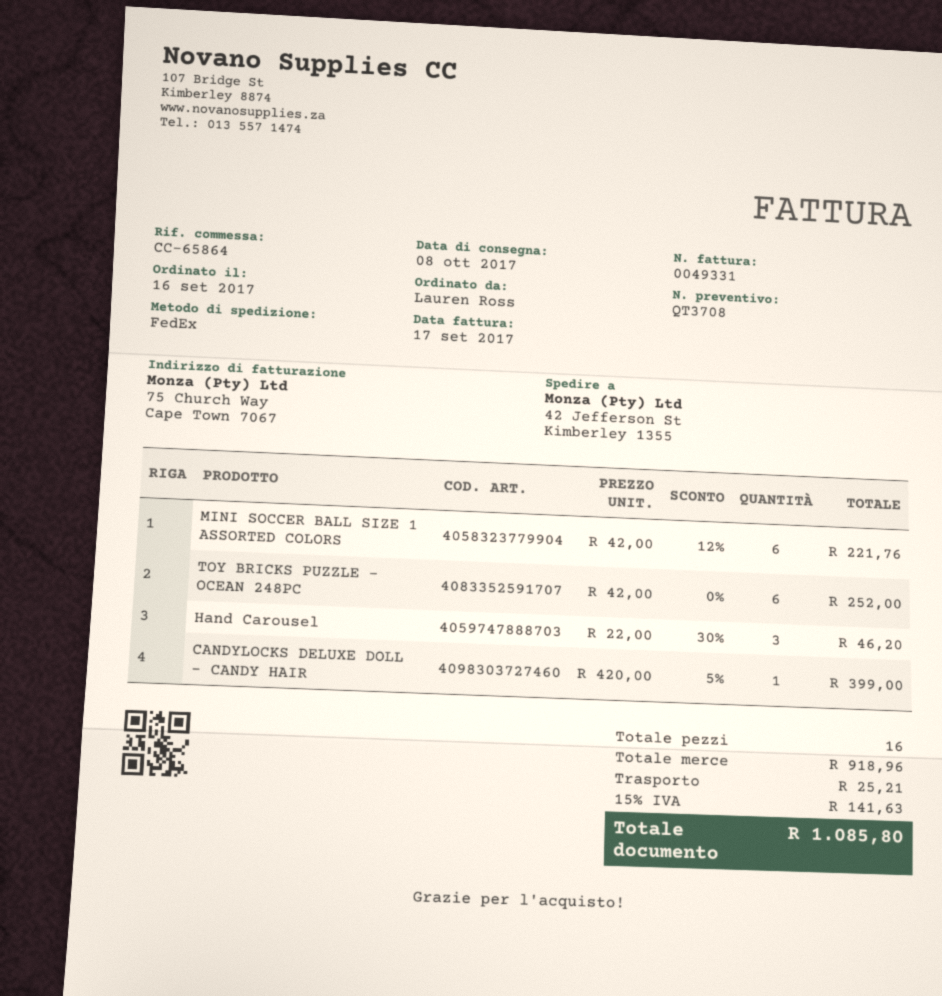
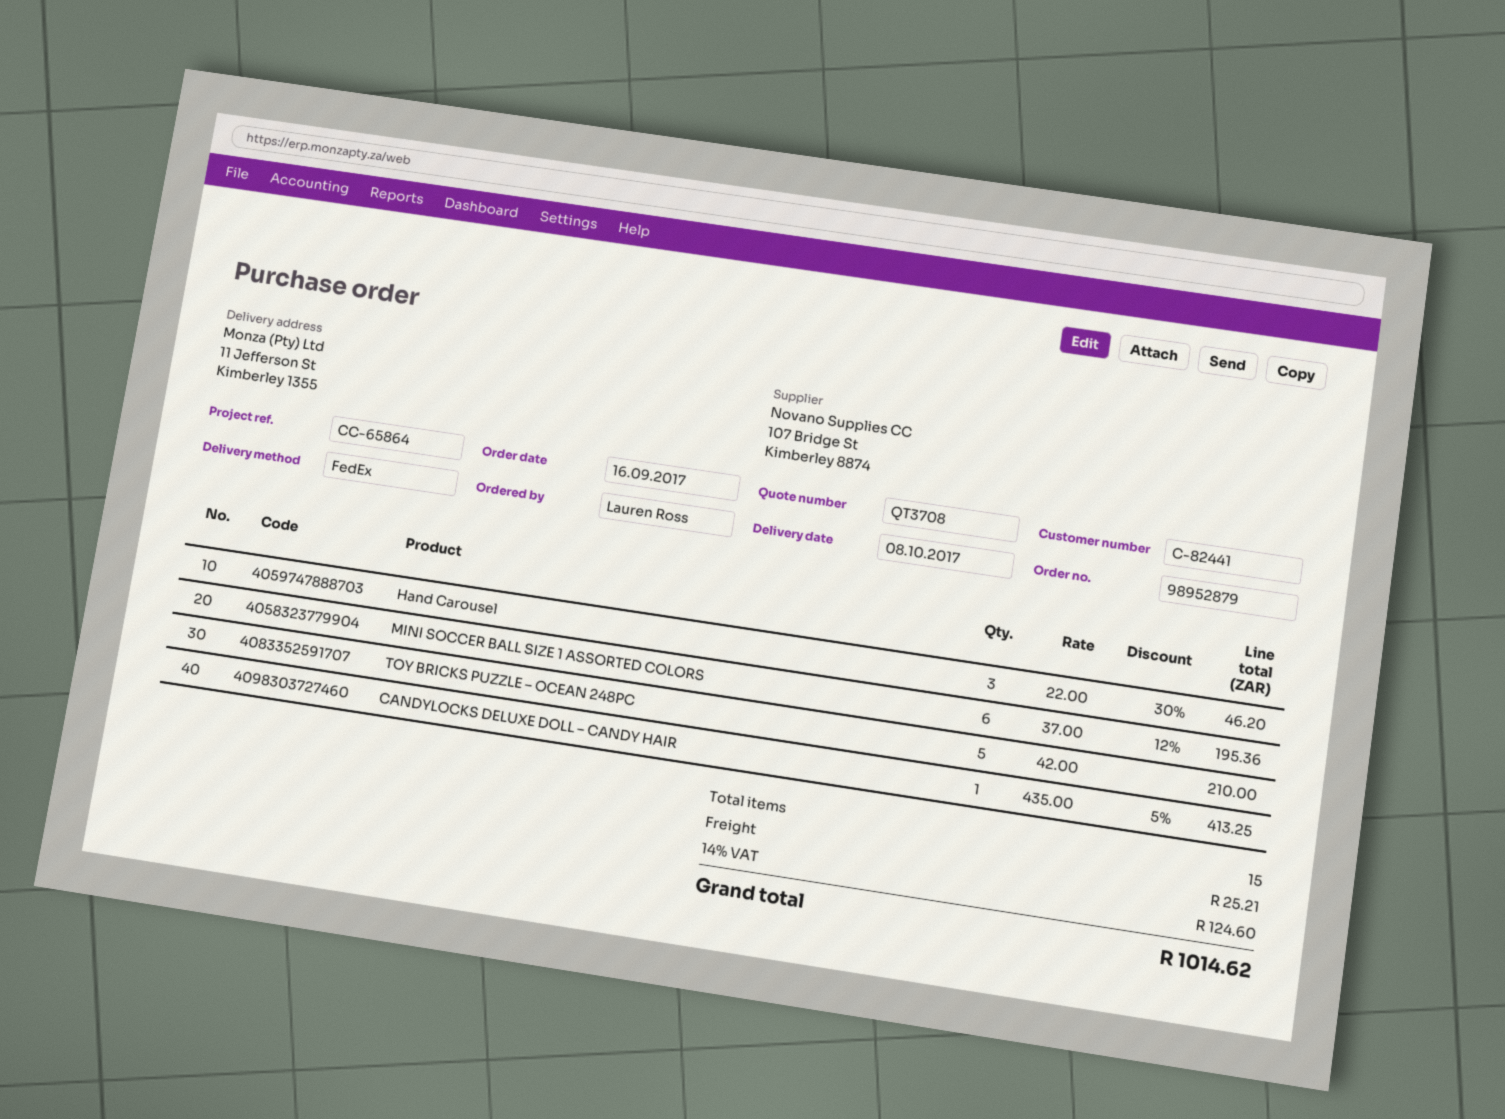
ship to: 42 Jefferson St, Kimberley 1355 -> 11 Jefferson St, Kimberley 1355
MINI SOCCER BALL SIZE 1 ASSORTED COLORS: 6 x 42.00 - 12% = 221.76 -> 6 x 37.00 - 12% = 195.36
TOY BRICKS PUZZLE – OCEAN 248PC: 6 x 42.00 = 252.00 -> 5 x 42.00 = 210.00
CANDYLOCKS DELUXE DOLL – CANDY HAIR: 1 x 420.00 - 5% = 399.00 -> 1 x 435.00 - 5% = 413.25
total quantity: 16 -> 15
tax: 15% = 141.63 -> 14% = 124.60
total: 1085.80 -> 1014.62

